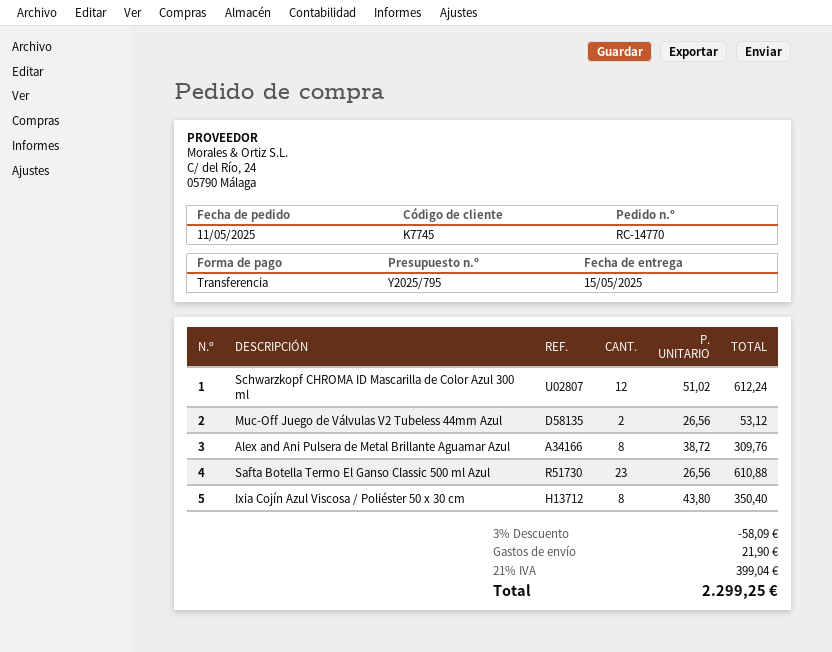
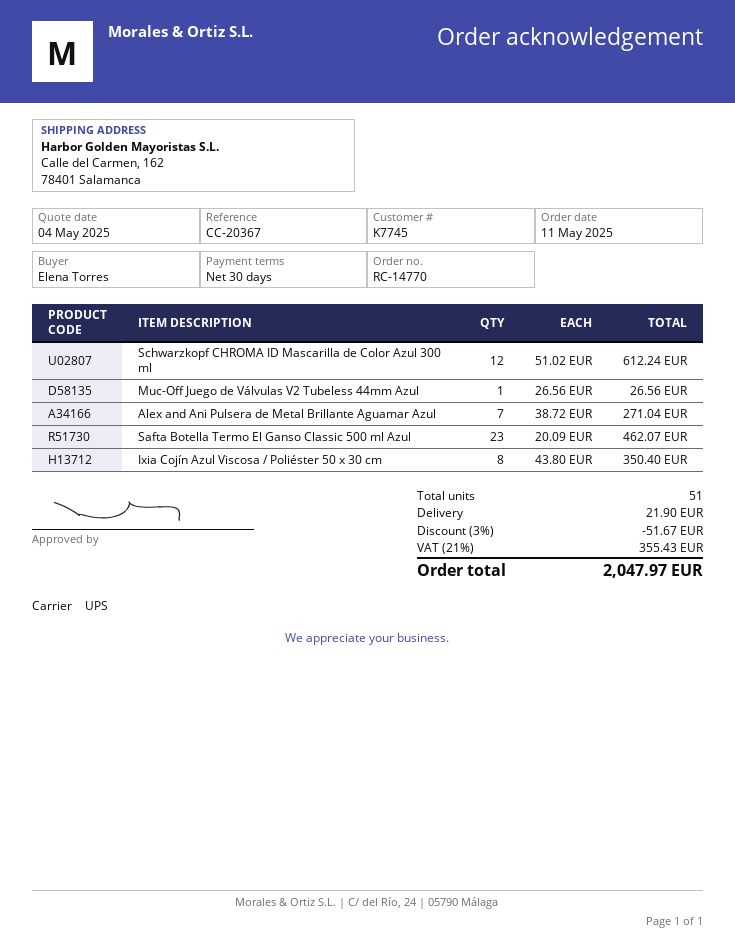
Muc-Off Juego de Válvulas V2 Tubeless 44mm Azul: 2 x 26.56 = 53.12 -> 1 x 26.56 = 26.56
Alex and Ani Pulsera de Metal Brillante Aguamar Azul: 8 x 38.72 = 309.76 -> 7 x 38.72 = 271.04
Safta Botella Termo El Ganso Classic 500 ml Azul: 23 x 26.56 = 610.88 -> 23 x 20.09 = 462.07
discount: 3% = 58.09 -> 3% = 51.67
tax: 21% = 399.04 -> 21% = 355.43
total: 2299.25 -> 2047.97

